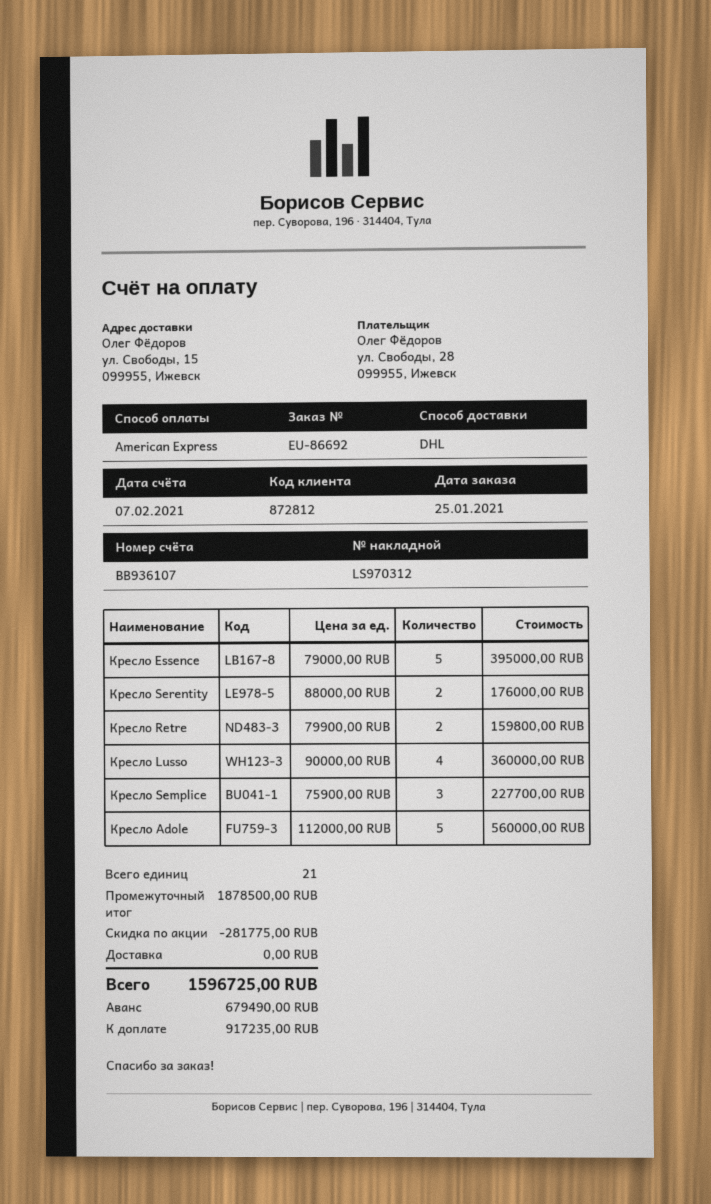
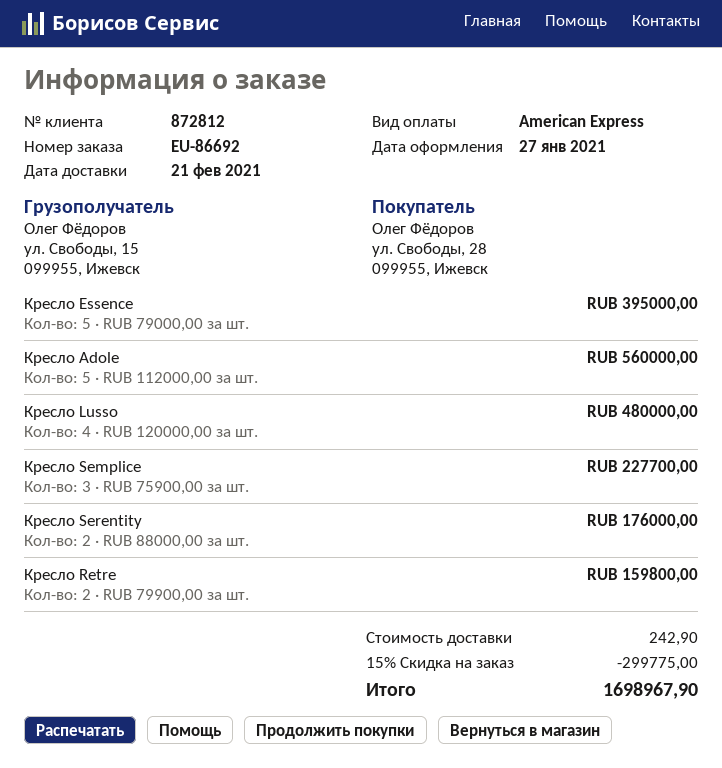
order date: 2021-01-25 -> 2021-01-27
Кресло Lusso: 4 x 90000.00 = 360000.00 -> 4 x 120000.00 = 480000.00
discount: 281775.00 -> 299775.00
shipping: 0.00 -> 242.90
total: 1596725.00 -> 1698967.90

